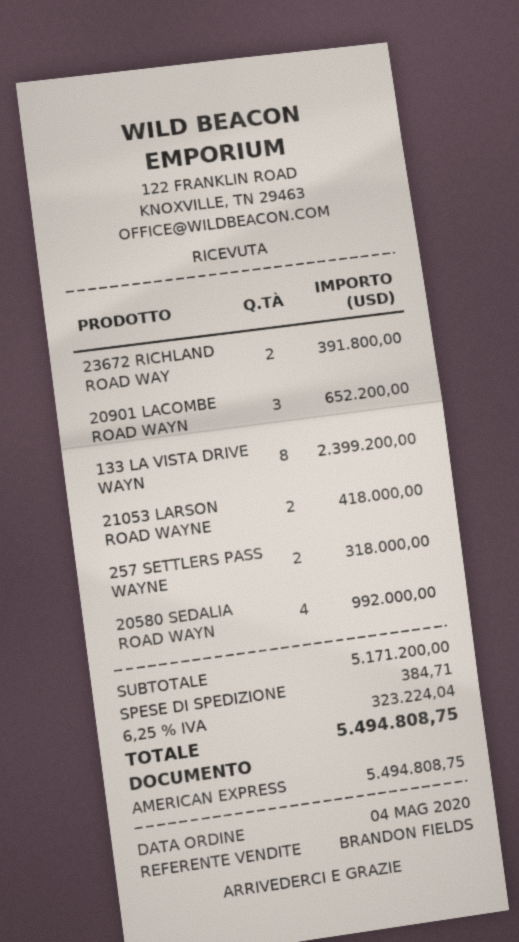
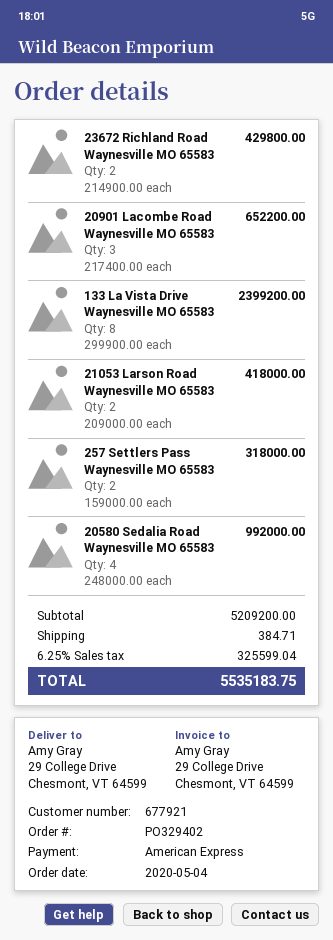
23672 RICHLAND ROAD WAY: 2 for 391800.00 -> 2 for 429800.00
subtotal: 5171200.00 -> 5209200.00
tax: 6.25% = 323224.04 -> 6.25% = 325599.04
total: 5494808.75 -> 5535183.75

